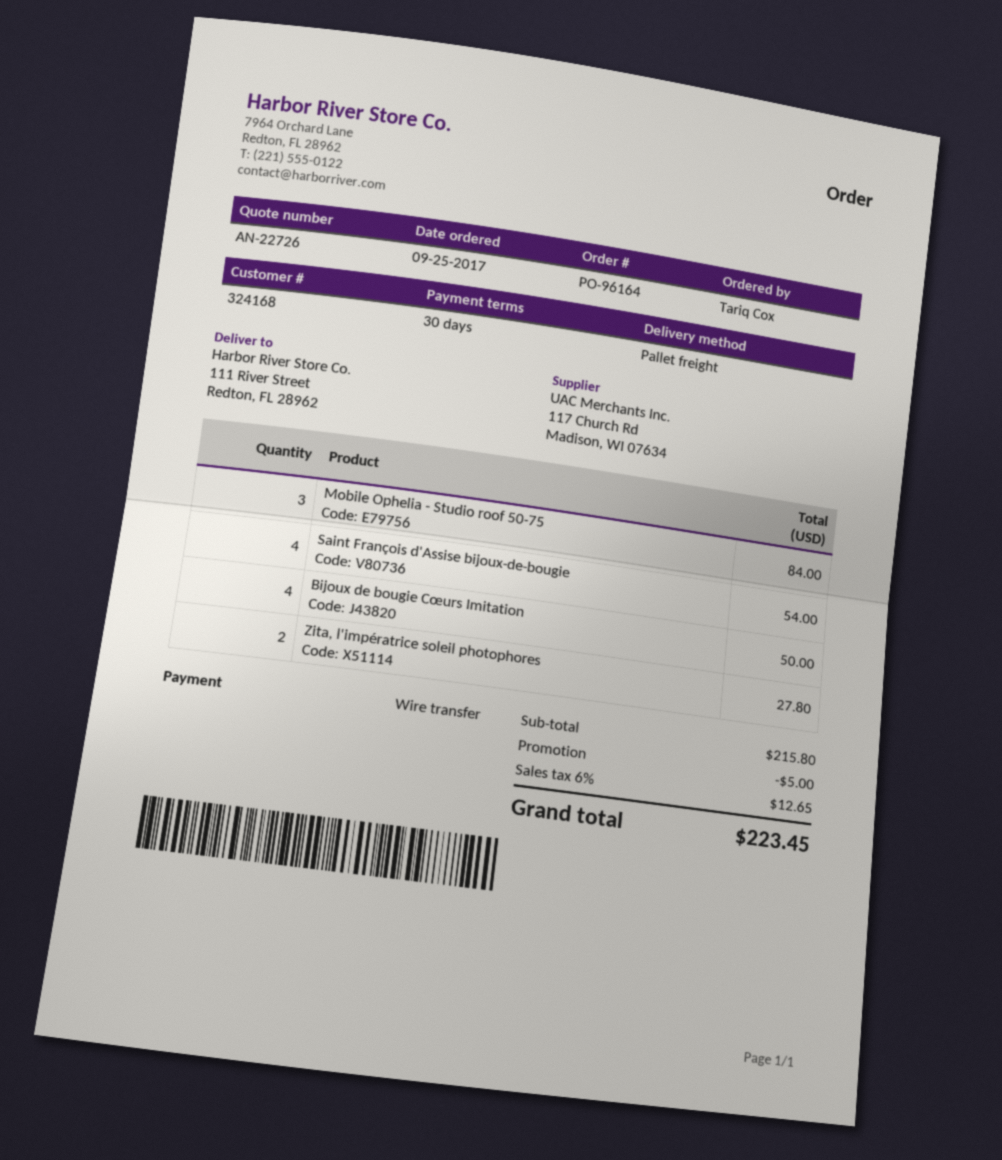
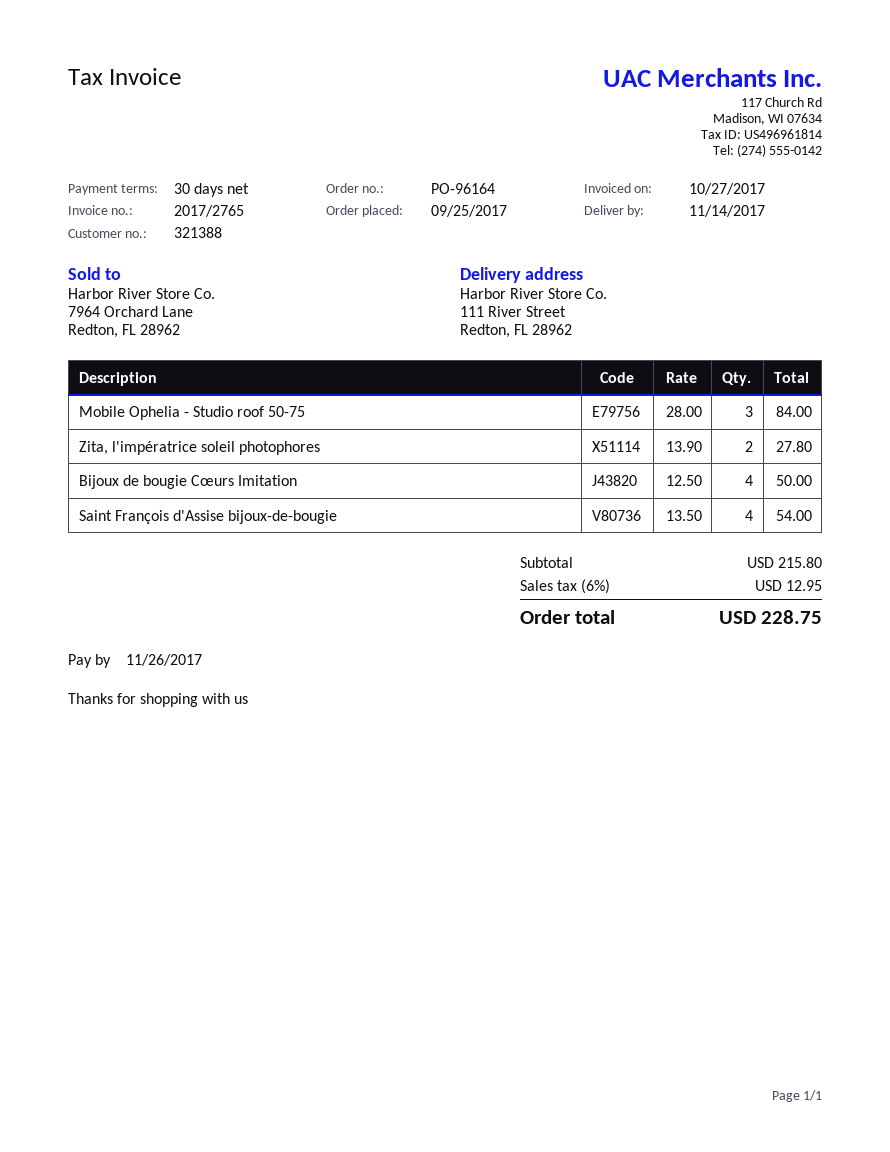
customer number: 324168 -> 321388
discount: 5.00 -> none
tax: 6% = 12.65 -> 6% = 12.95
total: 223.45 -> 228.75

